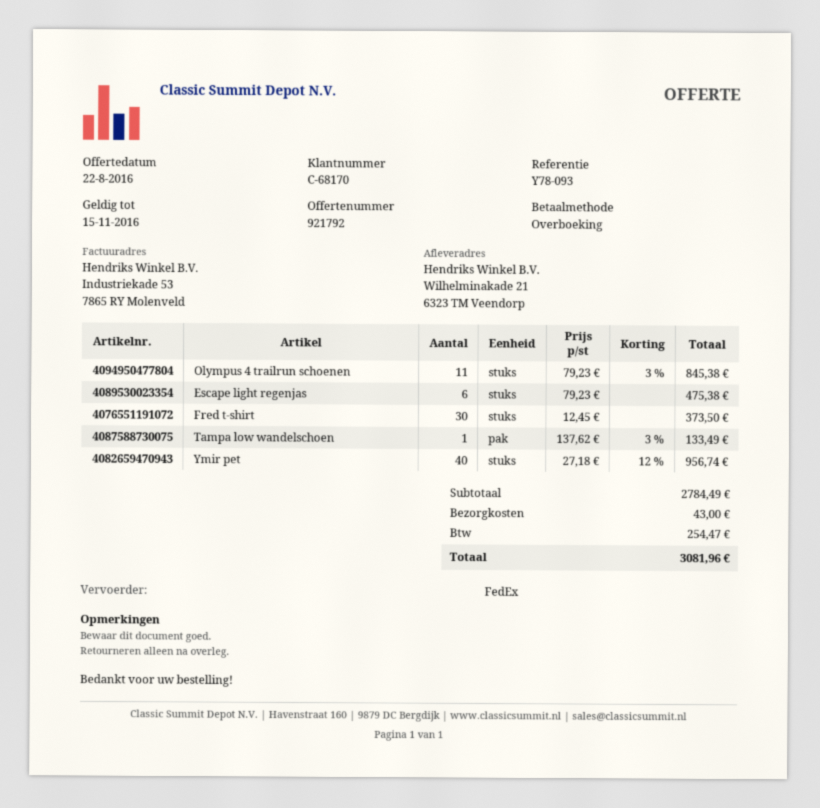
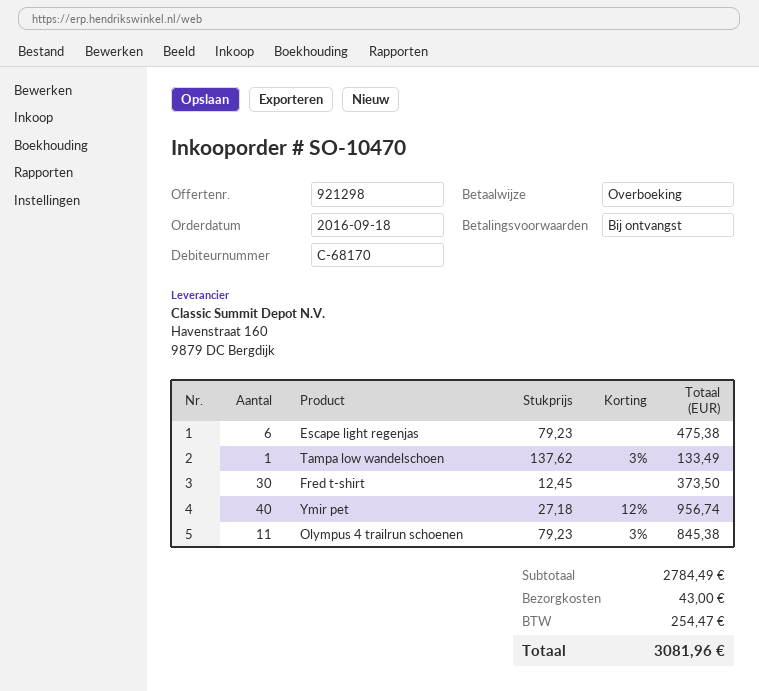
quote number: 921792 -> 921298

